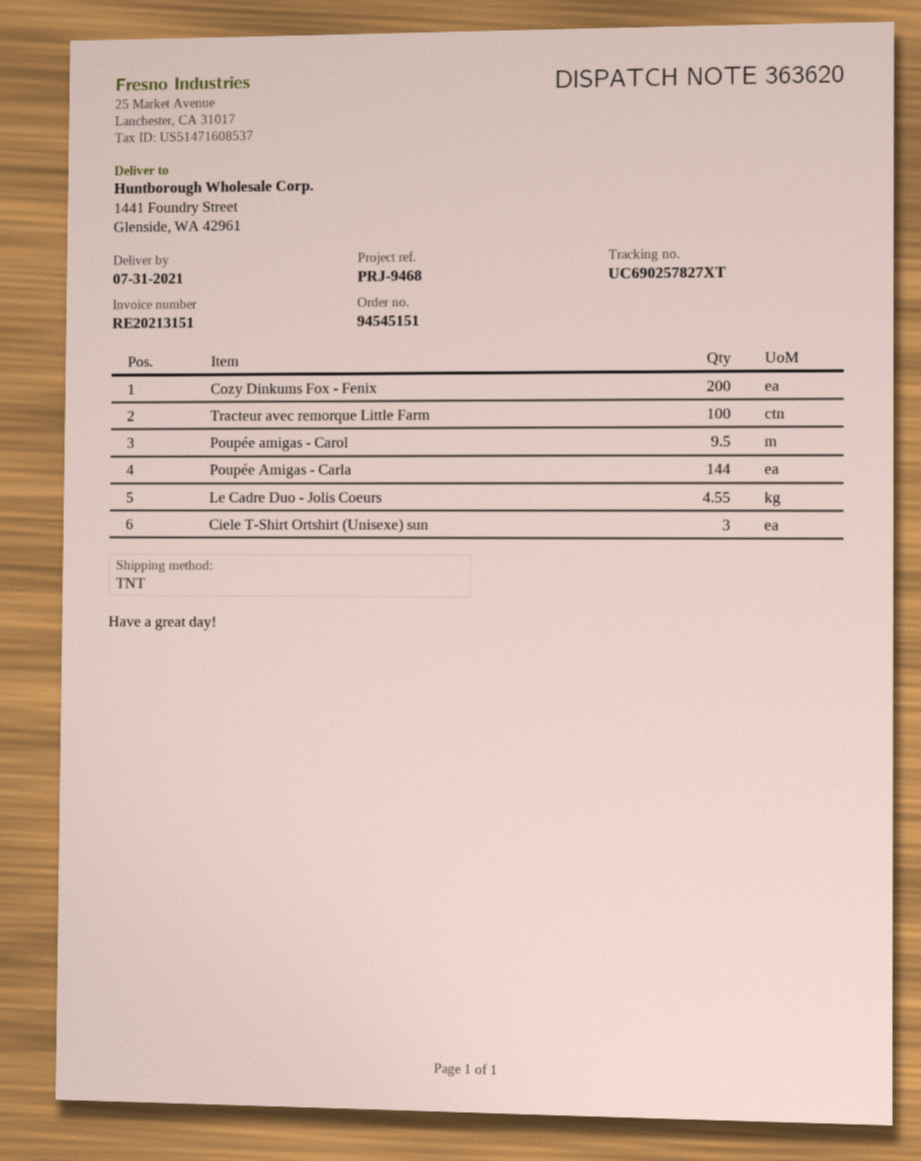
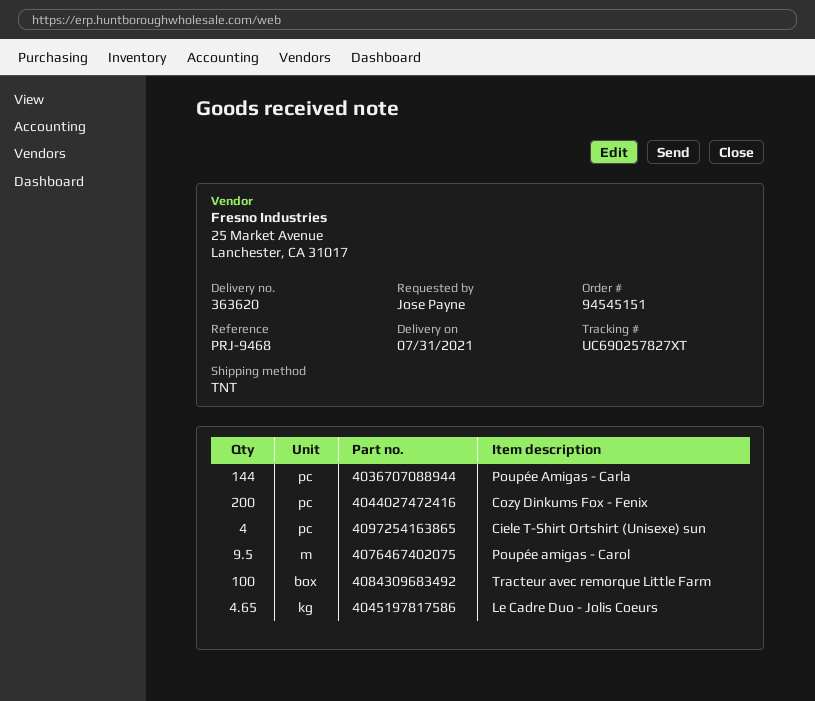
Le Cadre Duo - Jolis Coeurs: 4.55 -> 4.65
Ciele T-Shirt Ortshirt (Unisexe) sun: 3 -> 4

